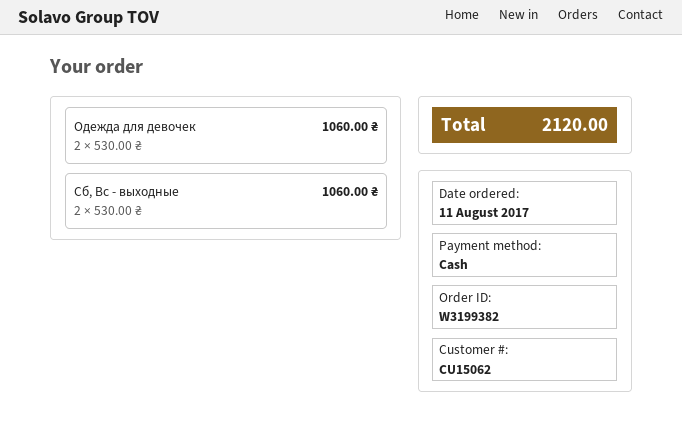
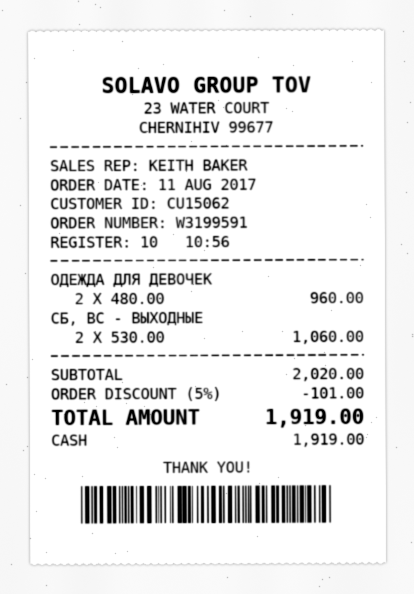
order number: W3199382 -> W3199591
Одежда для девочек: 2 x 530.00 = 1060.00 -> 2 x 480.00 = 960.00
discount: none -> 5% = 101.00
total: 2120.00 -> 1919.00

